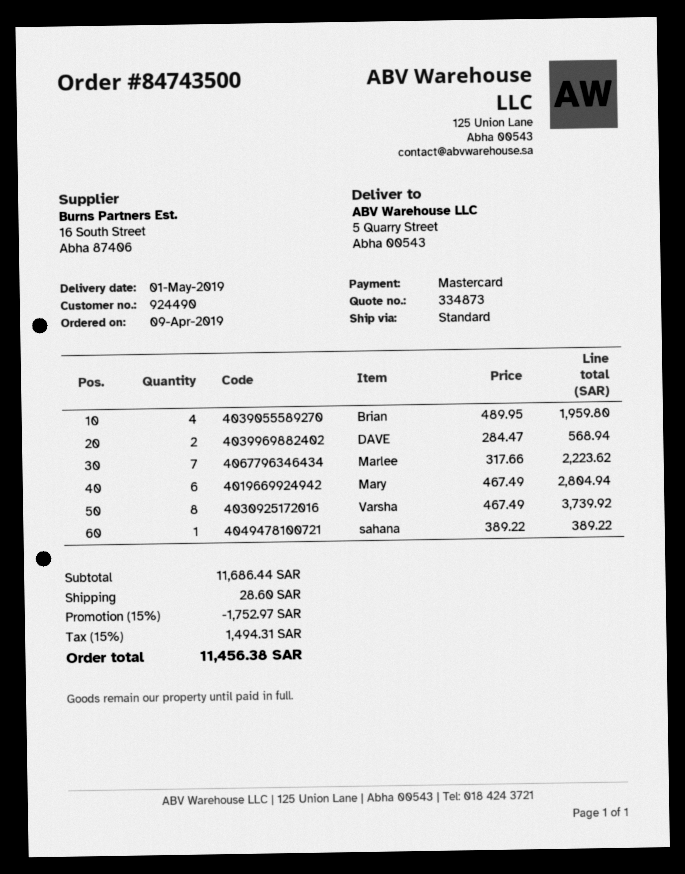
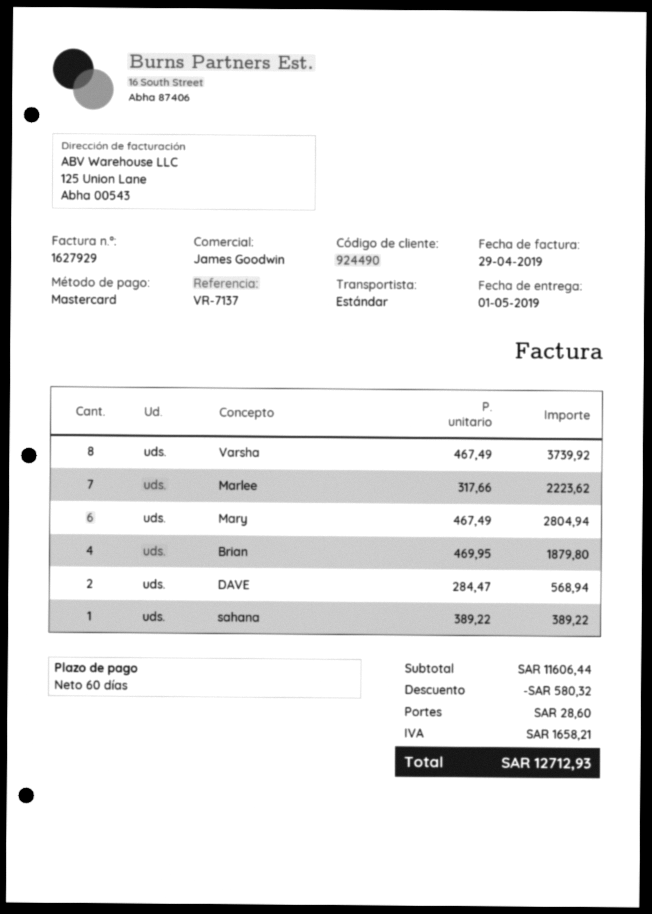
Brian: 4 x 489.95 = 1959.80 -> 4 x 469.95 = 1879.80
subtotal: 11686.44 -> 11606.44
discount: 1752.97 -> 580.32
tax: 1494.31 -> 1658.21
total: 11456.38 -> 12712.93

